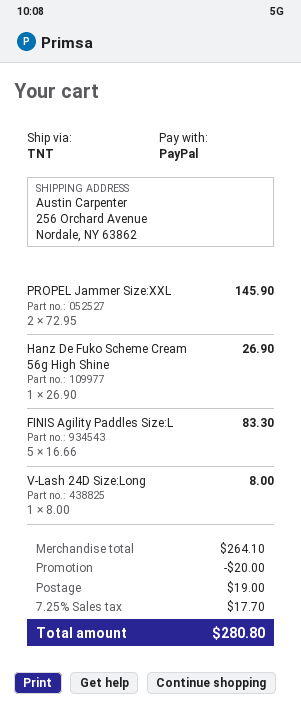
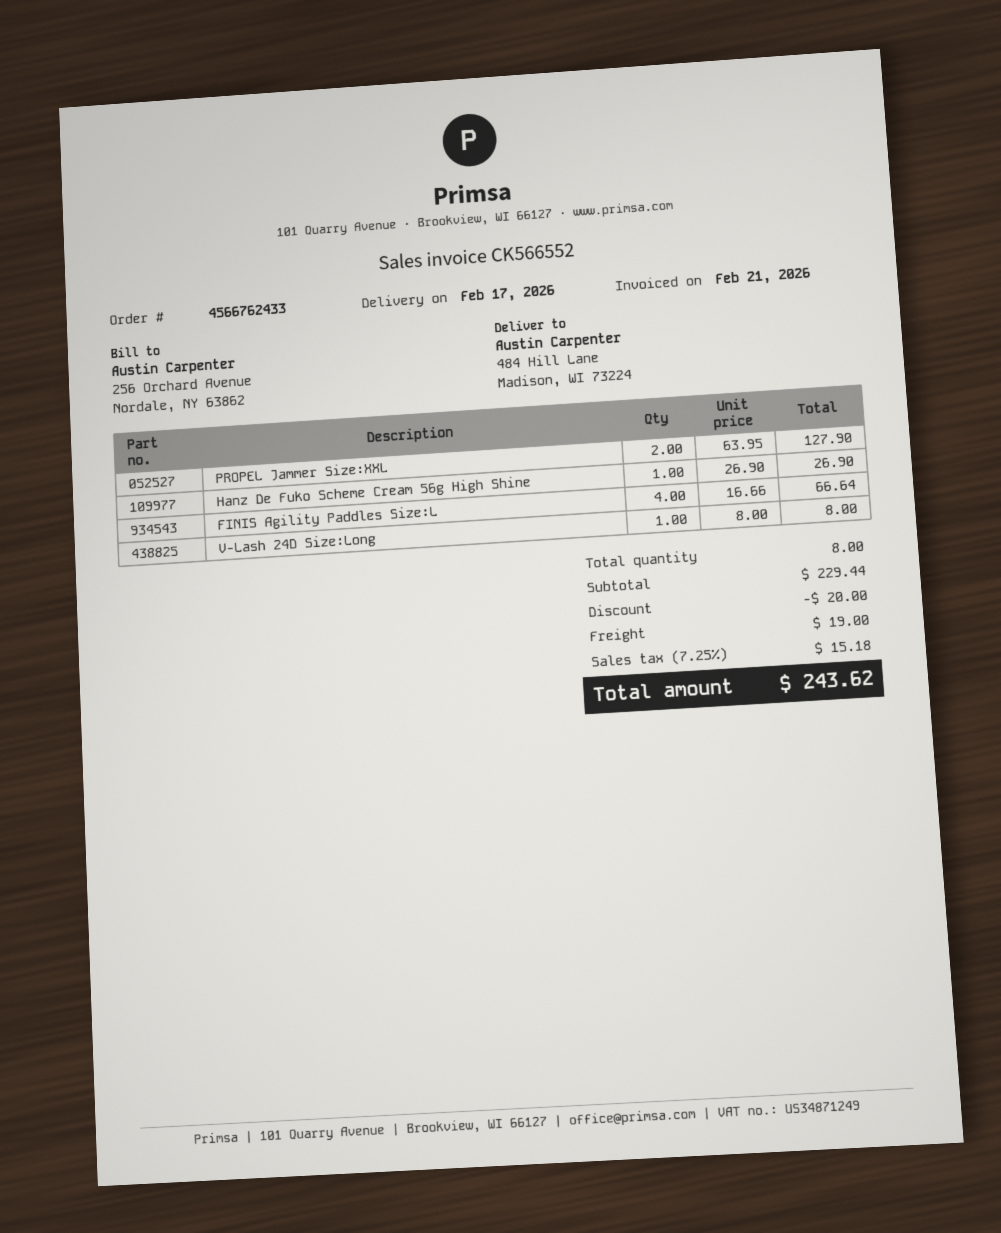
ship to: 256 Orchard Avenue, Nordale, NY 63862 -> 484 Hill Lane, Madison, WI 73224
PROPEL Jammer Size:XXL: 2 x 72.95 = 145.90 -> 2 x 63.95 = 127.90
FINIS Agility Paddles Size:L: 5 x 16.66 = 83.30 -> 4 x 16.66 = 66.64
subtotal: 264.10 -> 229.44
tax: 7.25% = 17.70 -> 7.25% = 15.18
total: 280.80 -> 243.62

